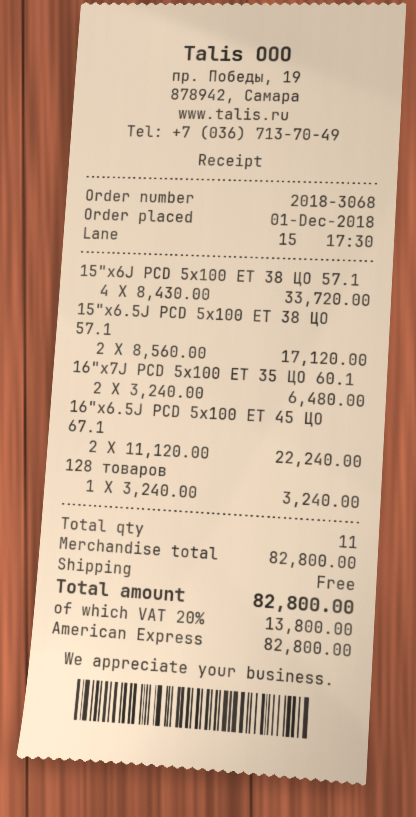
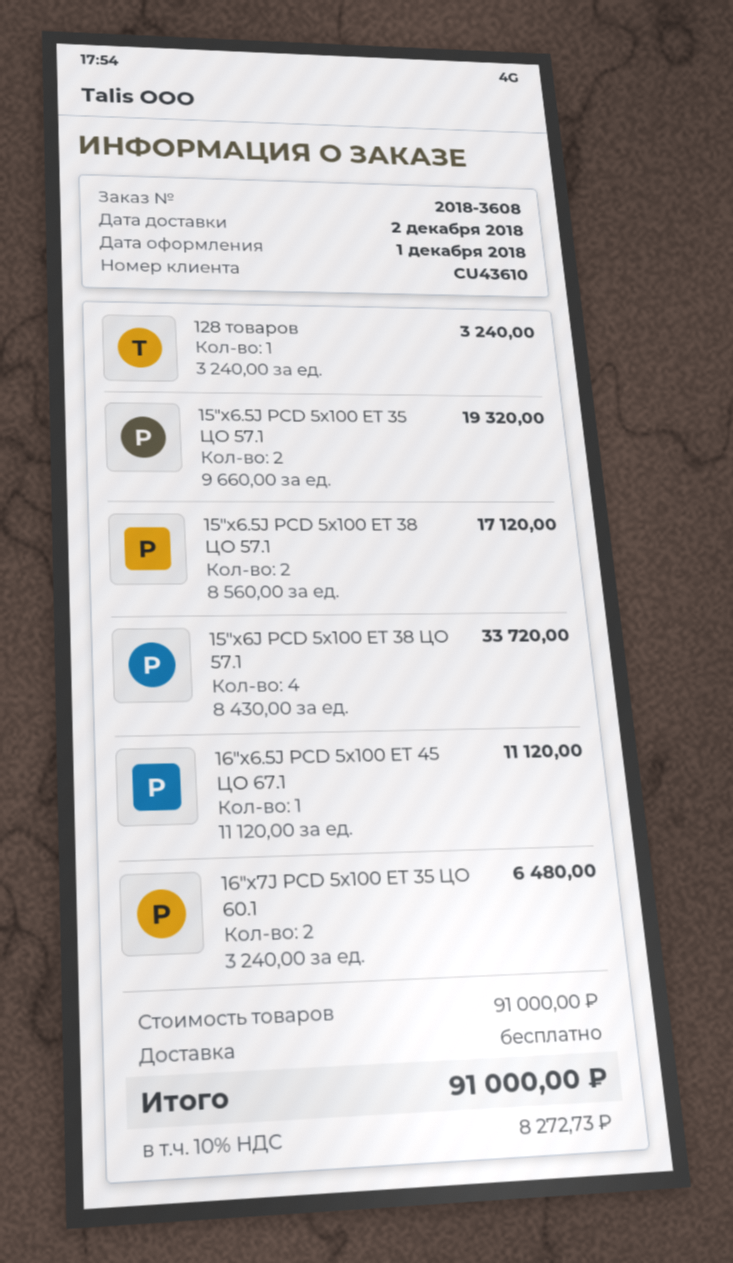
order number: 2018-3068 -> 2018-3608
16"x6.5J PCD 5x100 ЕТ 45 ЦО 67.1: 2 x 11120.00 = 22240.00 -> 1 x 11120.00 = 11120.00
15"x6.5J PCD 5x100 ЕТ 35 ЦО 57.1: none -> 2 x 9660.00 = 19320.00
subtotal: 82800.00 -> 91000.00
tax: 20% = 13800.00 -> 10% = 8272.73
total: 82800.00 -> 91000.00

